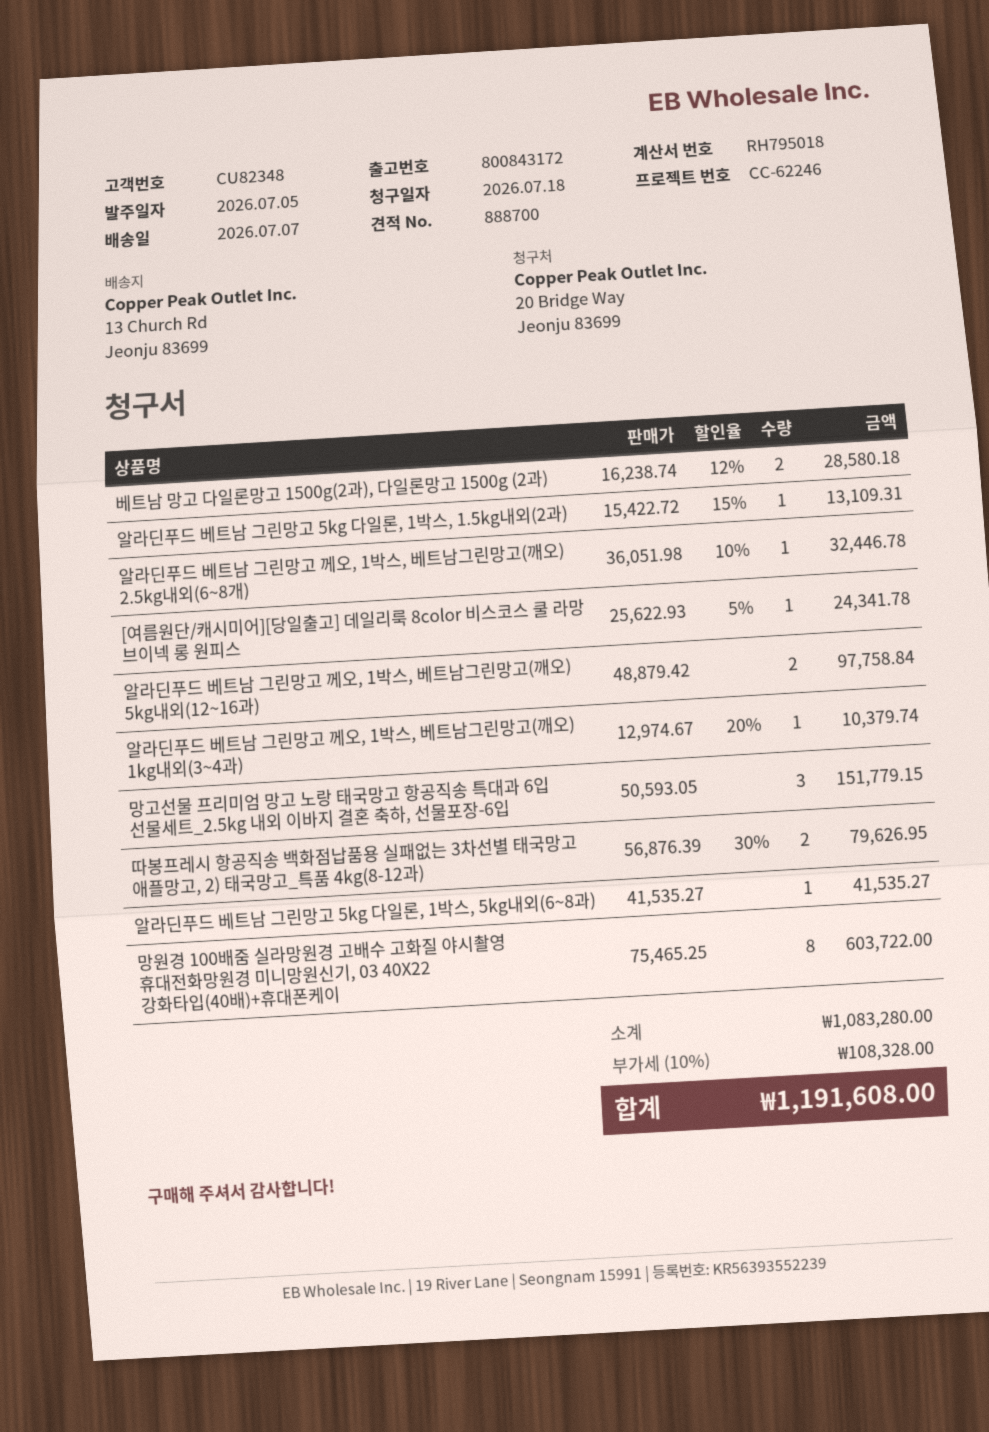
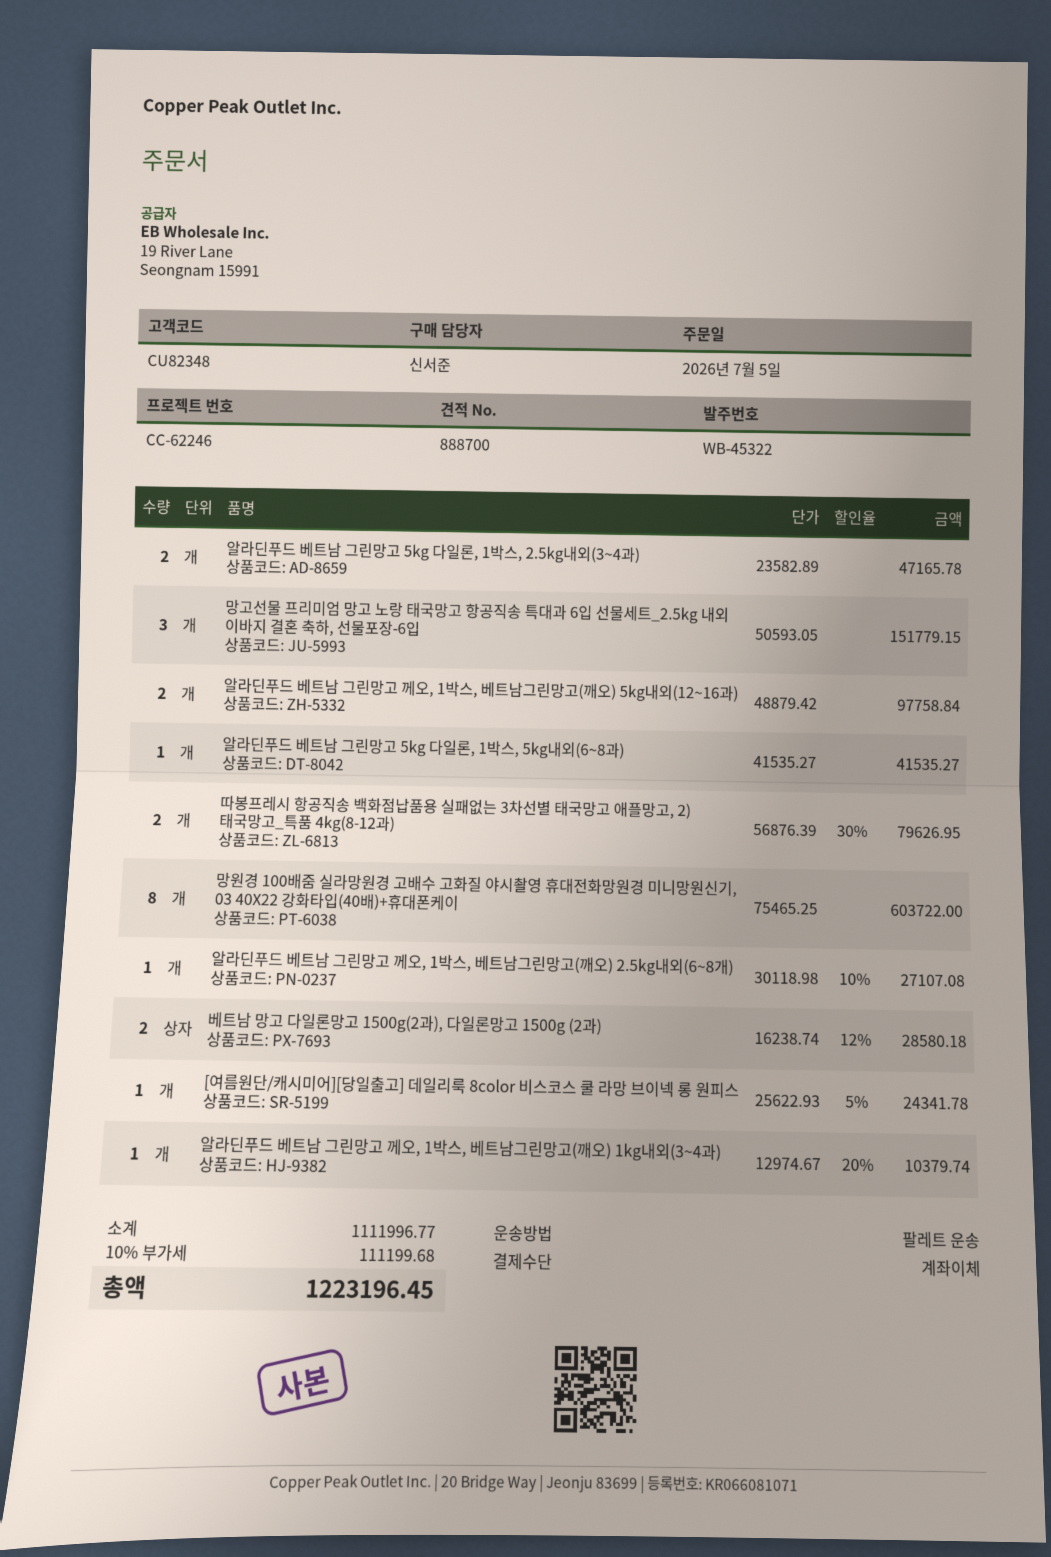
알라딘푸드 베트남 그린망고 5kg 다일론, 1박스, 1.5kg내외(2과): 1 x 15422.72 - 15% = 13109.31 -> none
알라딘푸드 베트남 그린망고 께오, 1박스, 베트남그린망고(깨오) 2.5kg내외(6~8개): 1 x 36051.98 - 10% = 32446.78 -> 1 x 30118.98 - 10% = 27107.08
알라딘푸드 베트남 그린망고 5kg 다일론, 1박스, 2.5kg내외(3~4과): none -> 2 x 23582.89 = 47165.78
subtotal: 1083280.00 -> 1111996.77
tax: 10% = 108328.00 -> 10% = 111199.68
total: 1191608.00 -> 1223196.45

